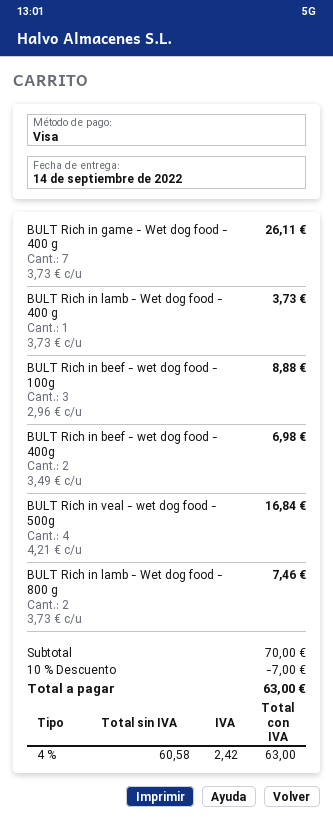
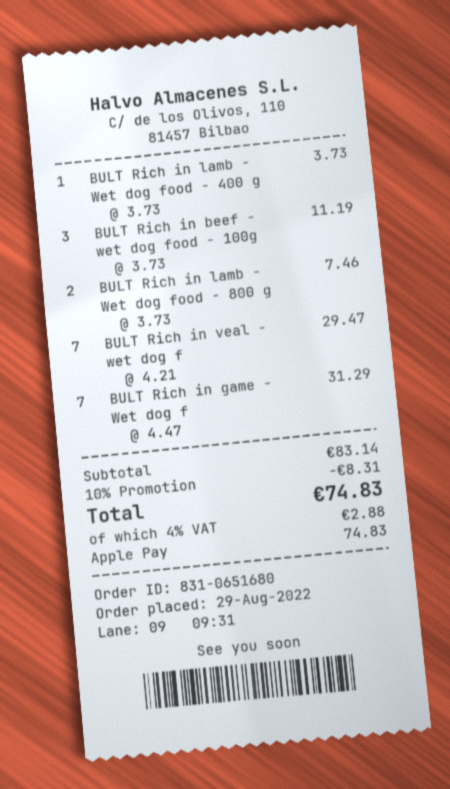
payment method: Visa -> Apple Pay
BULT Rich in game - Wet dog food - 400 g: 7 x 3.73 = 26.11 -> 7 x 4.47 = 31.29
BULT Rich in beef - wet dog food - 100g: 3 x 2.96 = 8.88 -> 3 x 3.73 = 11.19
BULT Rich in beef - wet dog food - 400g: 2 x 3.49 = 6.98 -> none
BULT Rich in veal - wet dog food - 500g: 4 x 4.21 = 16.84 -> 7 x 4.21 = 29.47
subtotal: 70.00 -> 83.14
discount: 10% = 7.00 -> 10% = 8.31
tax: 4% = 2.42 -> 4% = 2.88
total: 63.00 -> 74.83

